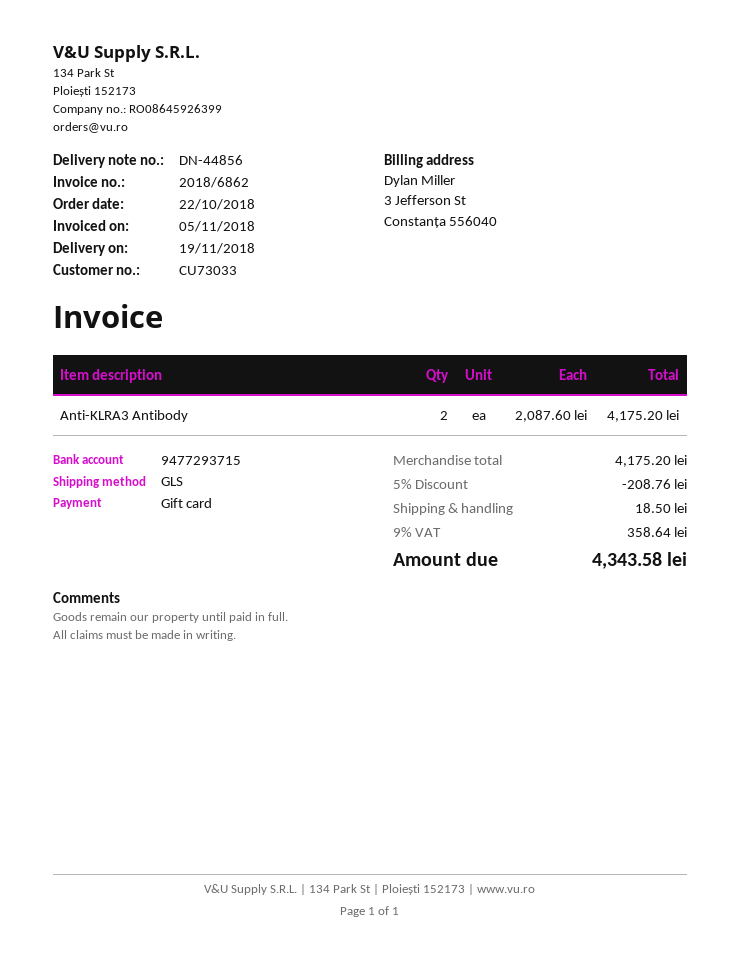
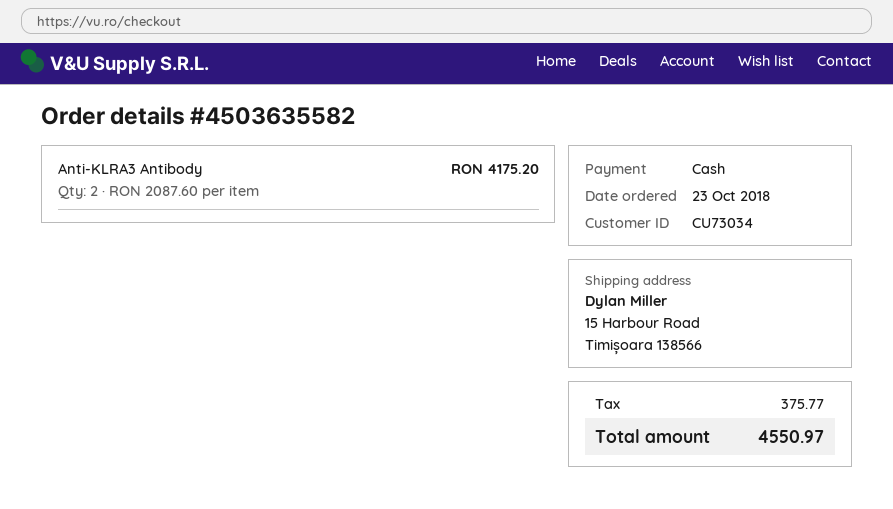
order date: 2018-10-22 -> 2018-10-23
customer number: CU73033 -> CU73034
payment method: gift card -> cash
discount: 5% = 208.76 -> none
shipping: 18.50 -> none
tax: 358.64 -> 375.77
total: 4343.58 -> 4550.97

